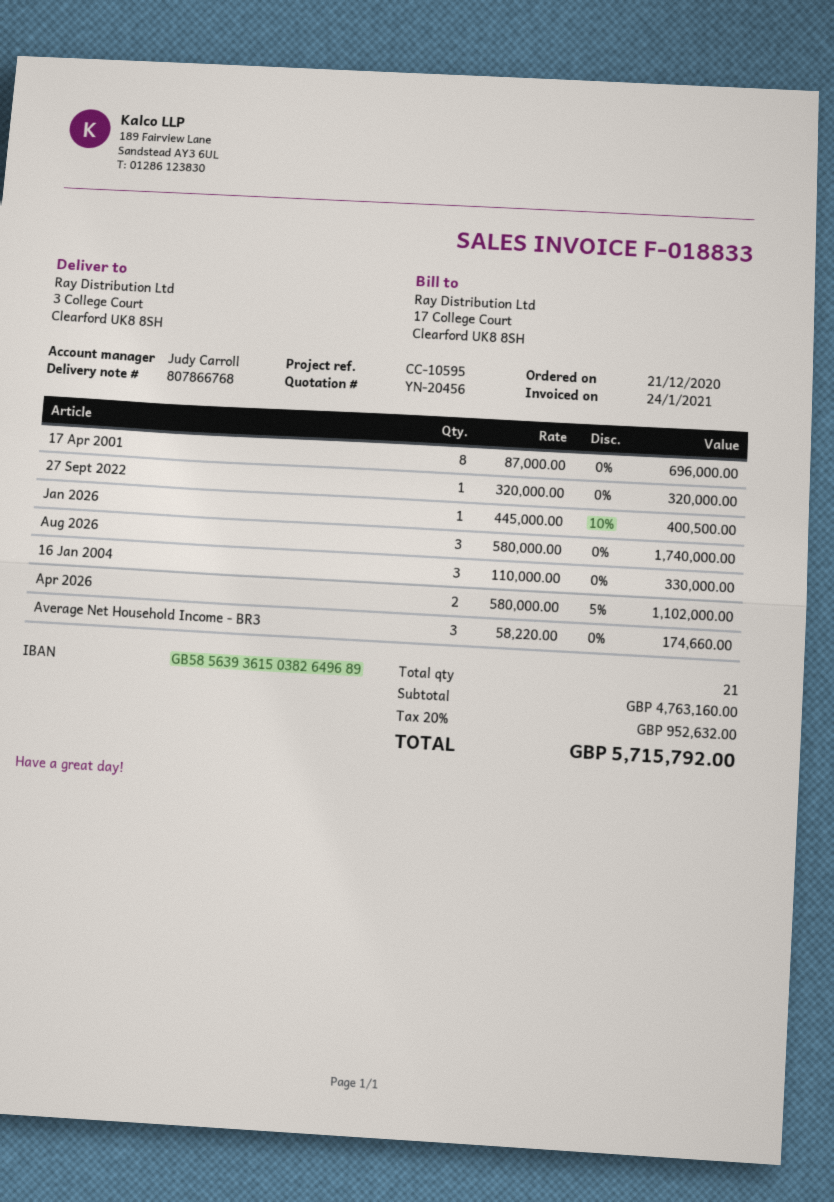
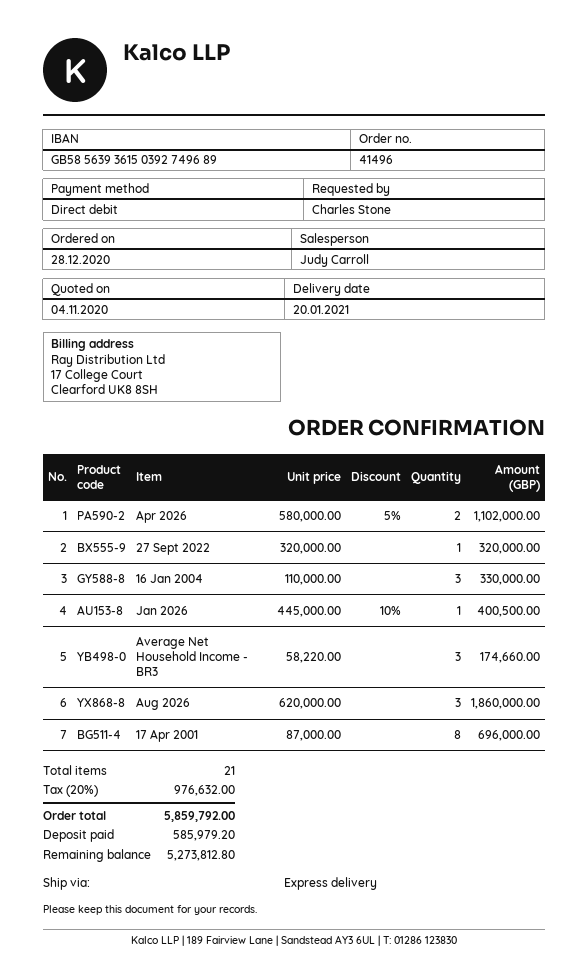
order date: 2020-12-21 -> 2020-12-28
bank account: GB58563936150382649689 -> GB58563936150392749689
Aug 2026: 3 x 580000.00 = 1740000.00 -> 3 x 620000.00 = 1860000.00
tax: 20% = 952632.00 -> 20% = 976632.00
total: 5715792.00 -> 5859792.00

